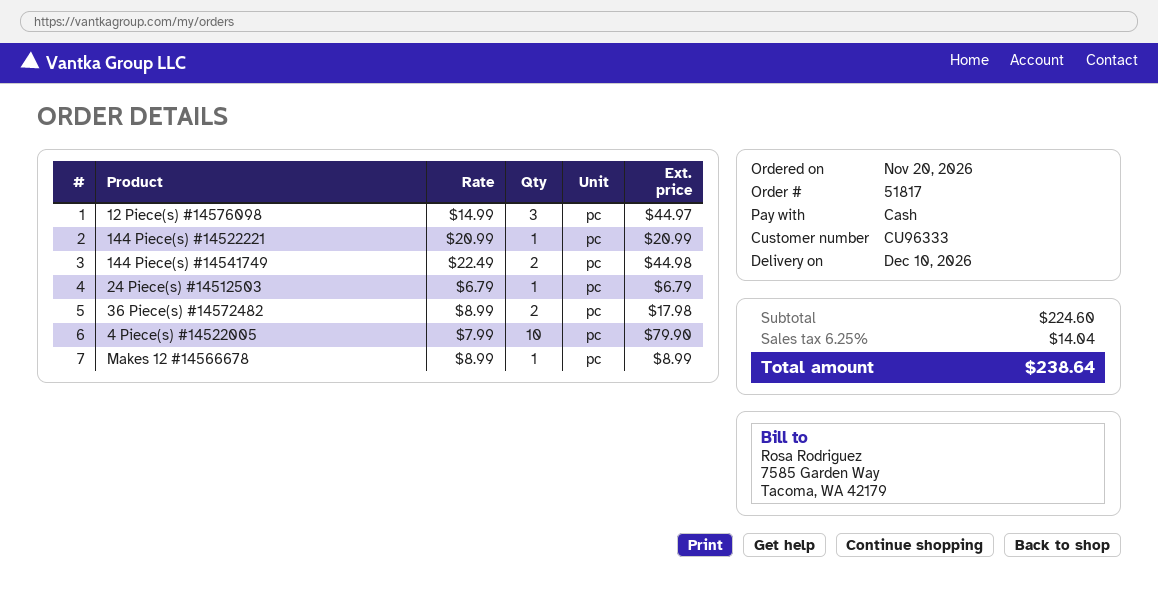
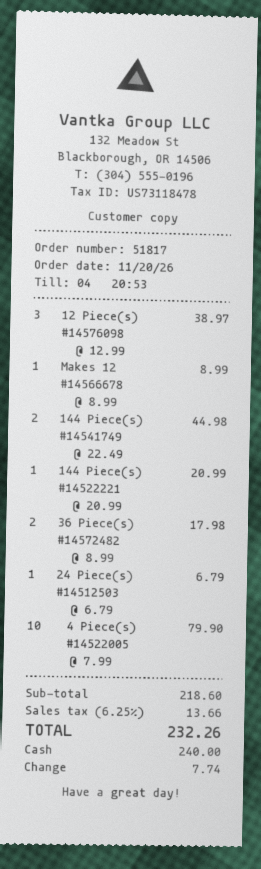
12 Piece(s) #14576098: 3 x 14.99 = 44.97 -> 3 x 12.99 = 38.97
subtotal: 224.60 -> 218.60
tax: 6.25% = 14.04 -> 6.25% = 13.66
total: 238.64 -> 232.26

